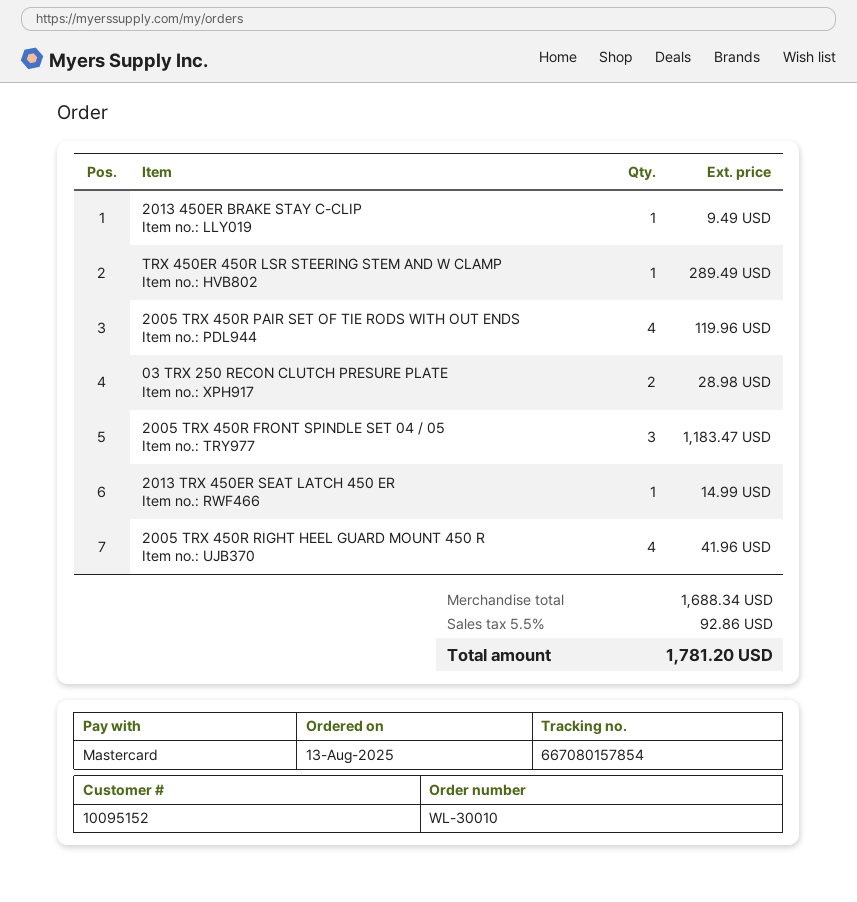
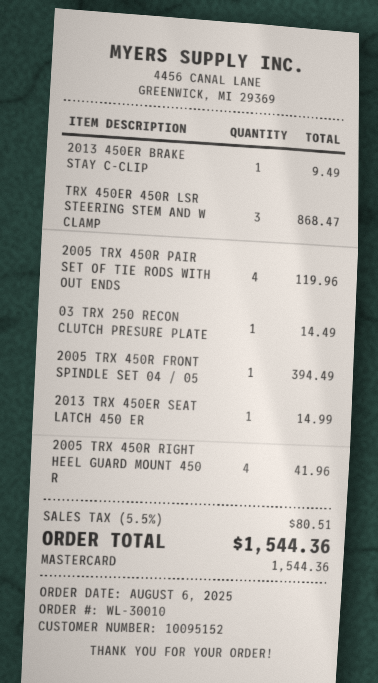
order date: 2025-08-13 -> 2025-08-06
TRX 450ER 450R LSR STEERING STEM AND W CLAMP: 1 for 289.49 -> 3 for 868.47
03 TRX 250 RECON CLUTCH PRESURE PLATE: 2 for 28.98 -> 1 for 14.49
2005 TRX 450R FRONT SPINDLE SET 04 / 05: 3 for 1183.47 -> 1 for 394.49
tax: 5.5% = 92.86 -> 5.5% = 80.51
total: 1781.20 -> 1544.36

